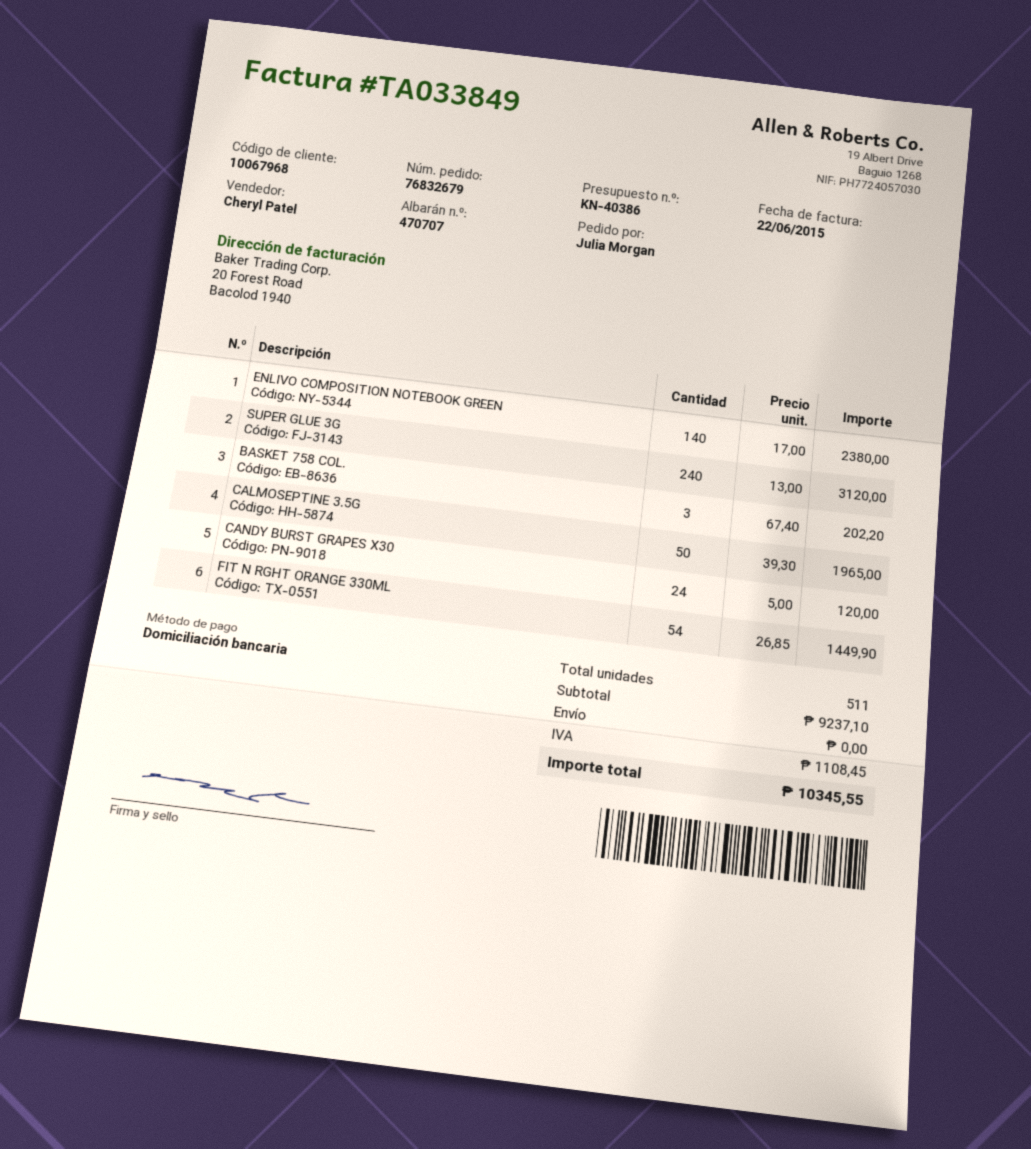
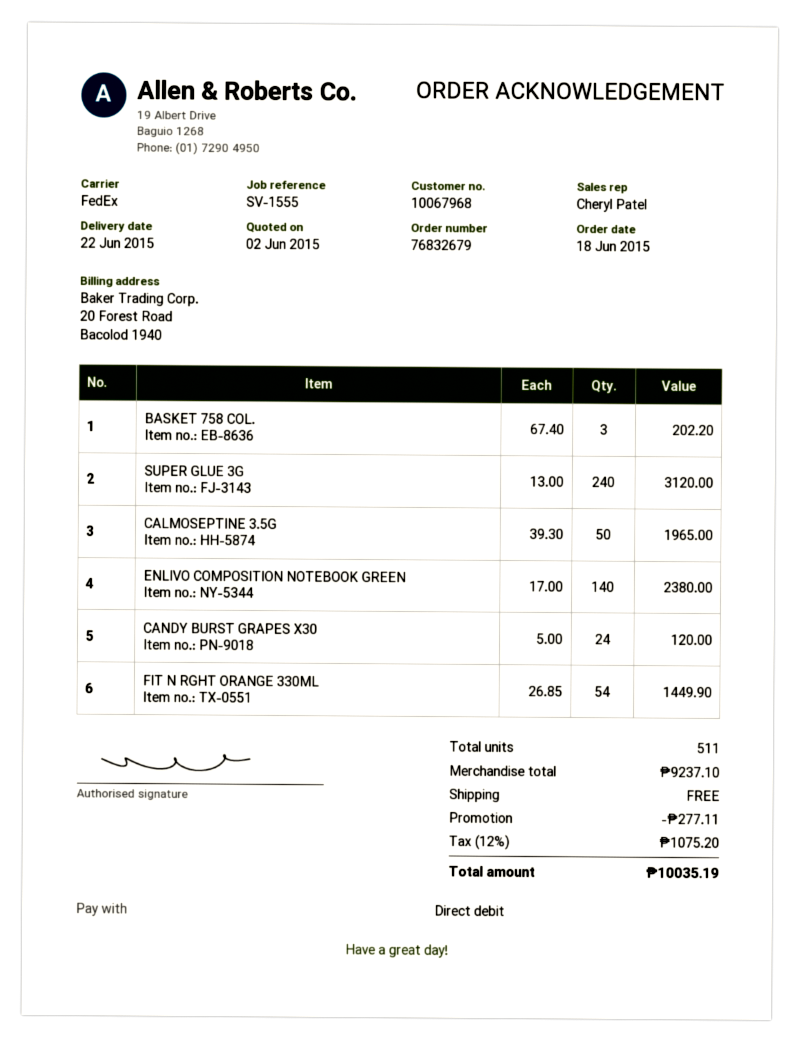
discount: none -> 277.11
tax: 1108.45 -> 1075.20
total: 10345.55 -> 10035.19

